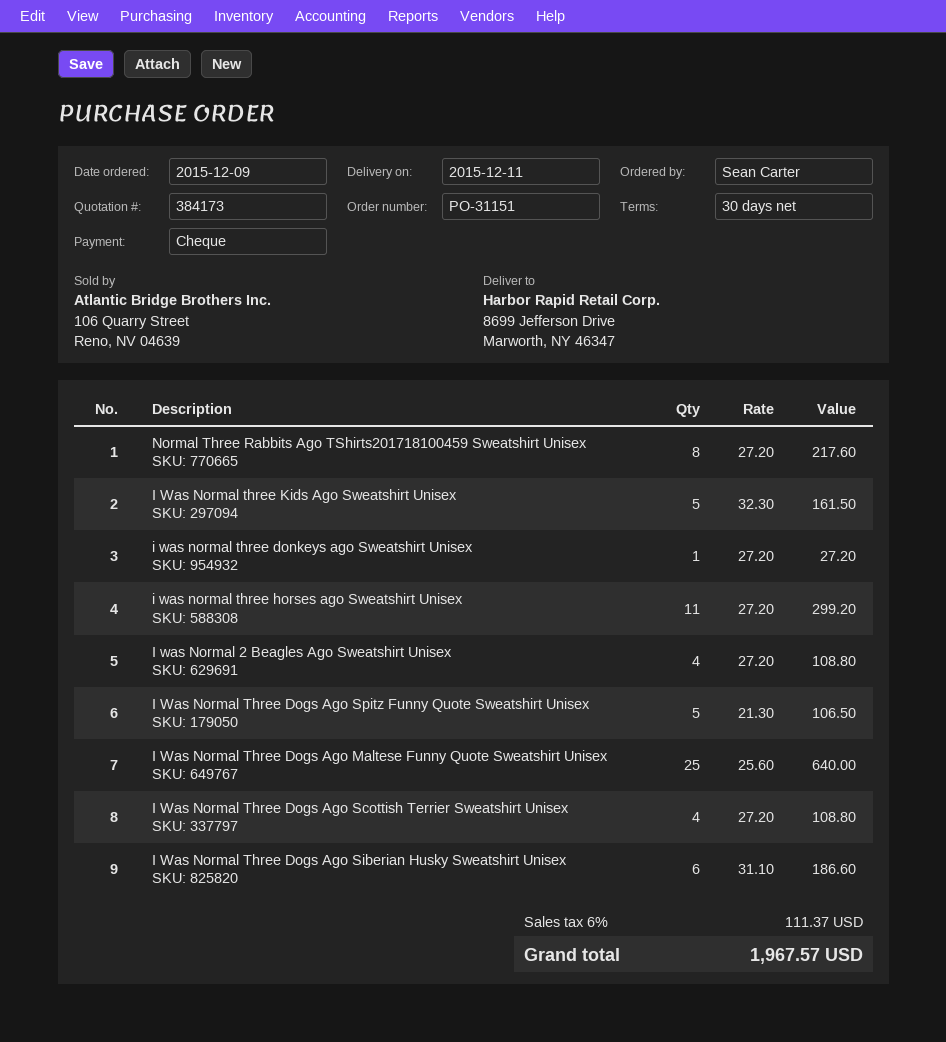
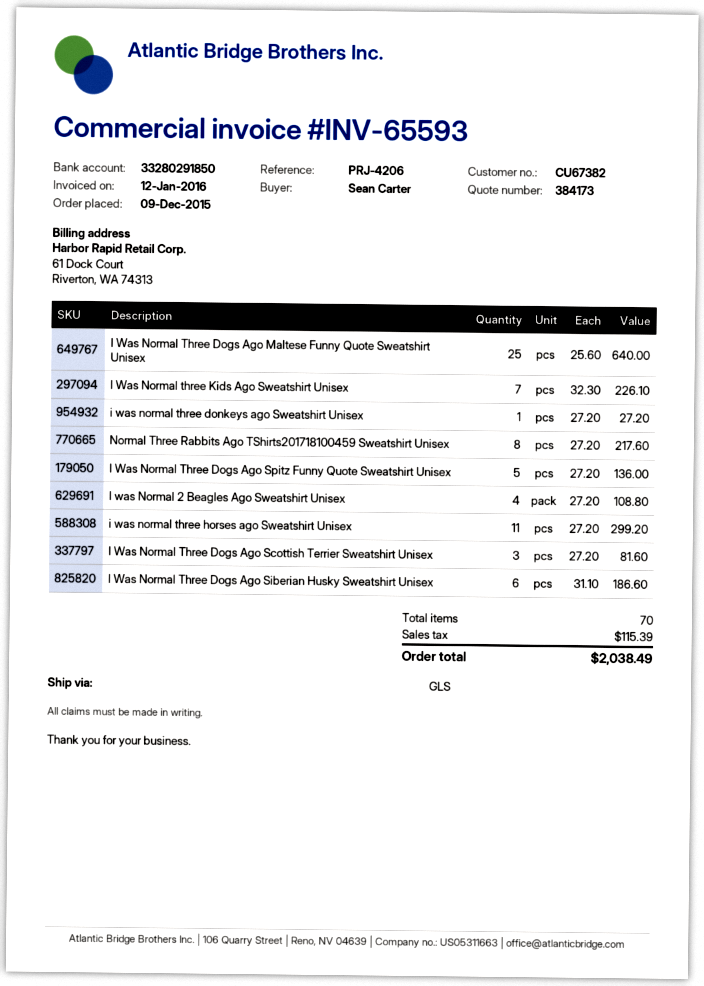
I Was Normal three Kids Ago Sweatshirt Unisex: 5 x 32.30 = 161.50 -> 7 x 32.30 = 226.10
I Was Normal Three Dogs Ago Spitz Funny Quote Sweatshirt Unisex: 5 x 21.30 = 106.50 -> 5 x 27.20 = 136.00
I Was Normal Three Dogs Ago Scottish Terrier Sweatshirt Unisex: 4 x 27.20 = 108.80 -> 3 x 27.20 = 81.60
tax: 111.37 -> 115.39
total: 1967.57 -> 2038.49

